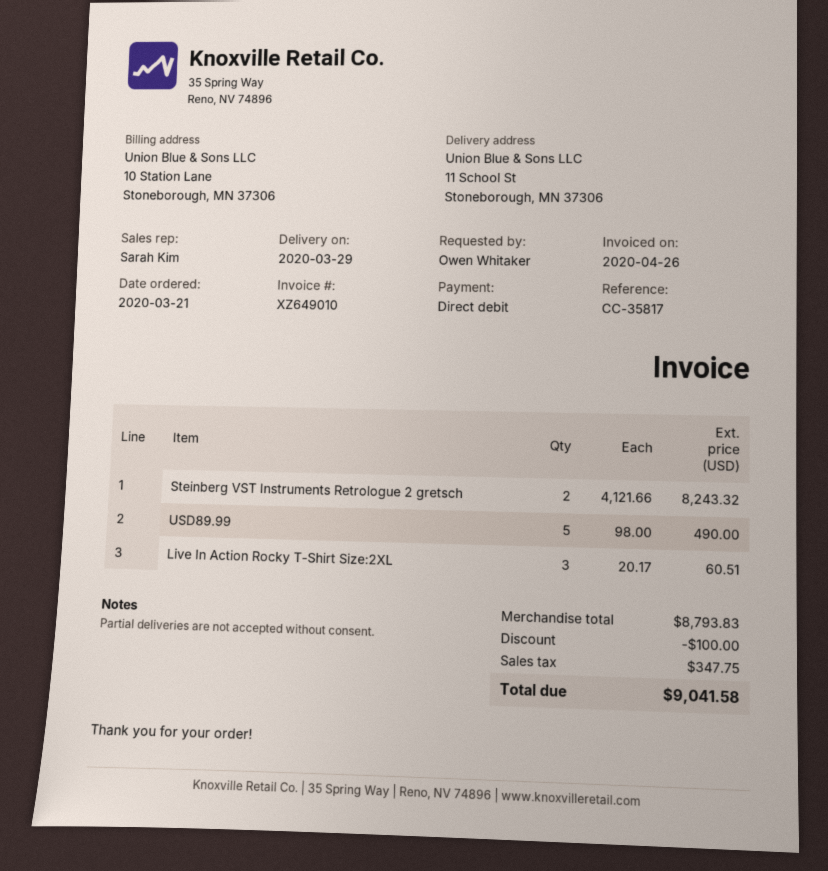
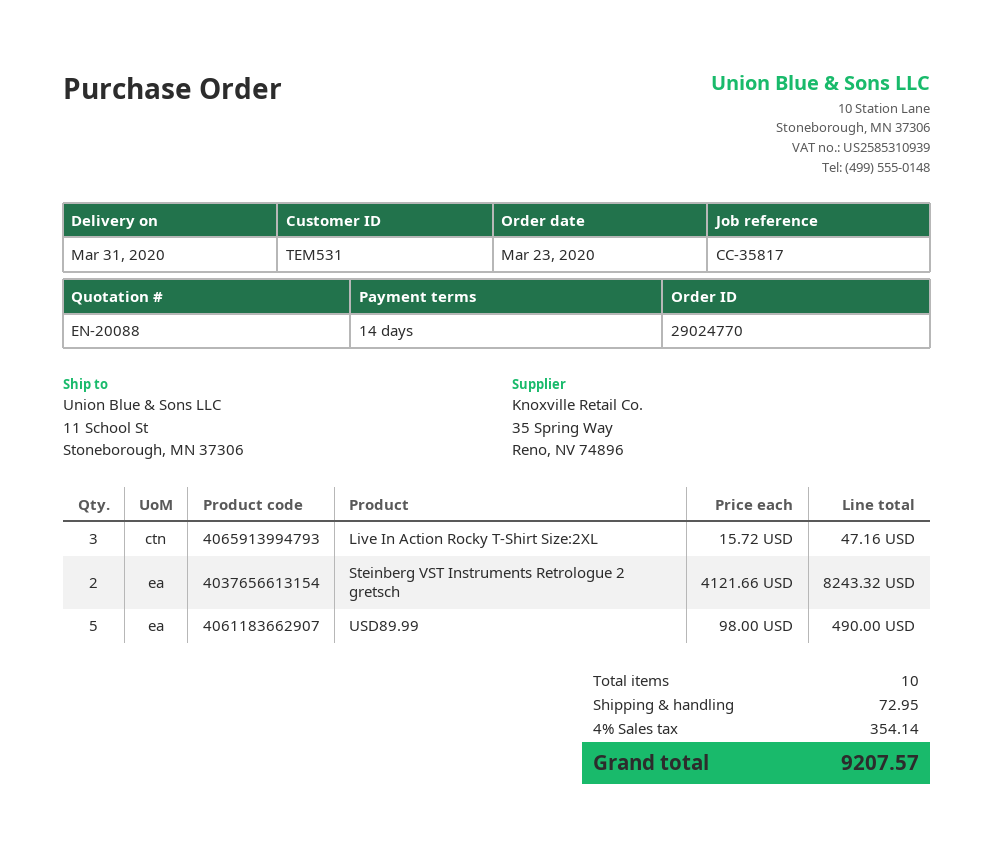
order date: 2020-03-21 -> 2020-03-23
delivery date: 2020-03-29 -> 2020-03-31
Live In Action Rocky T-Shirt Size:2XL: 3 x 20.17 = 60.51 -> 3 x 15.72 = 47.16
discount: 100.00 -> none
shipping: none -> 72.95
tax: 347.75 -> 354.14
total: 9041.58 -> 9207.57

